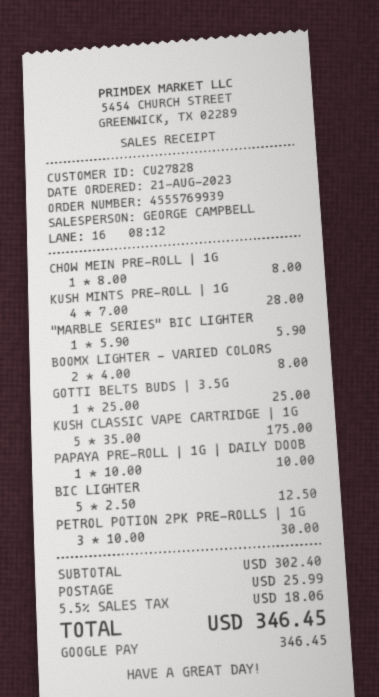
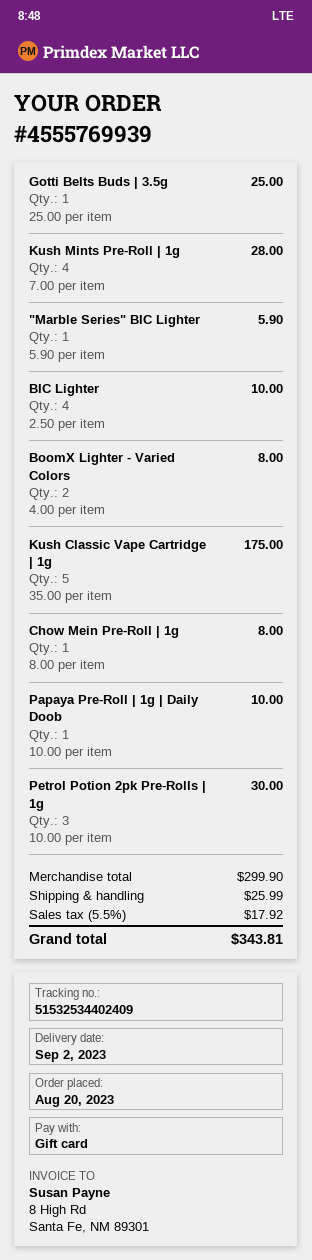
order date: 2023-08-21 -> 2023-08-20
payment method: Google Pay -> gift card
BIC LIGHTER: 5 x 2.50 = 12.50 -> 4 x 2.50 = 10.00
subtotal: 302.40 -> 299.90
tax: 5.5% = 18.06 -> 5.5% = 17.92
total: 346.45 -> 343.81

